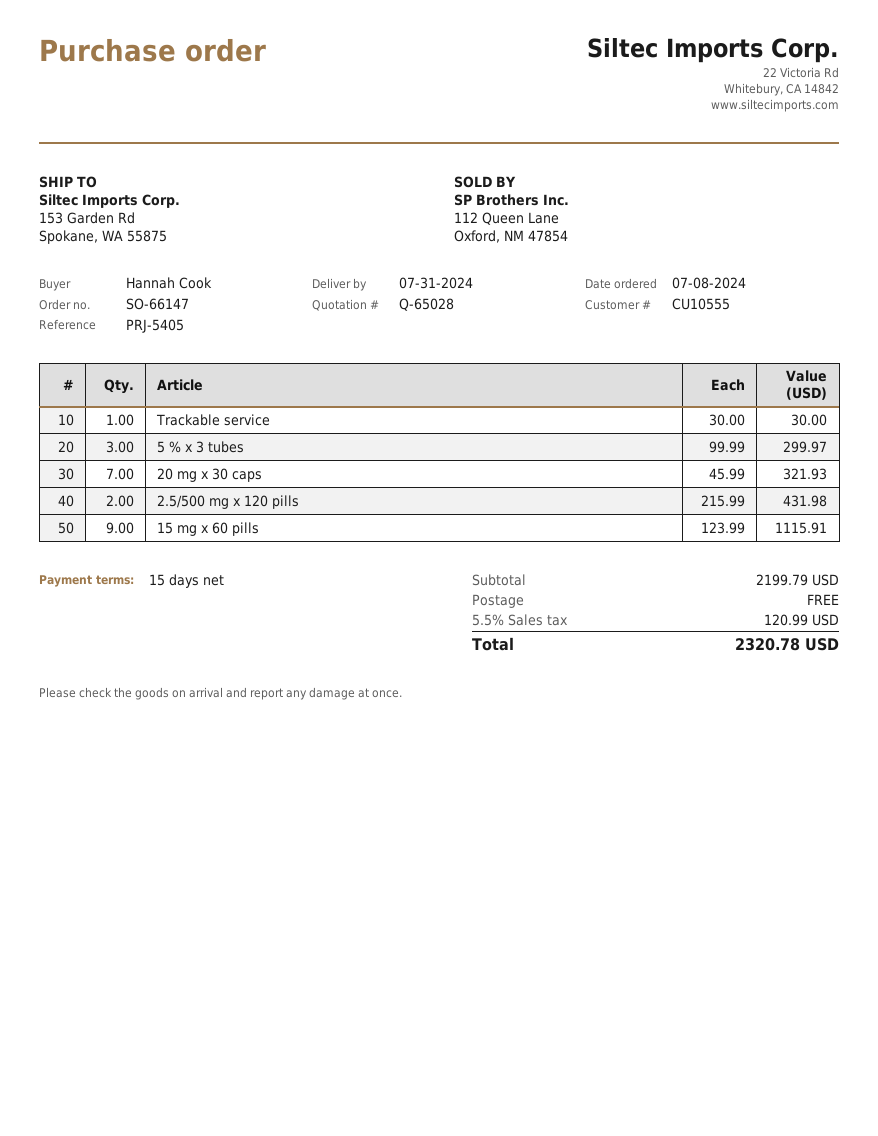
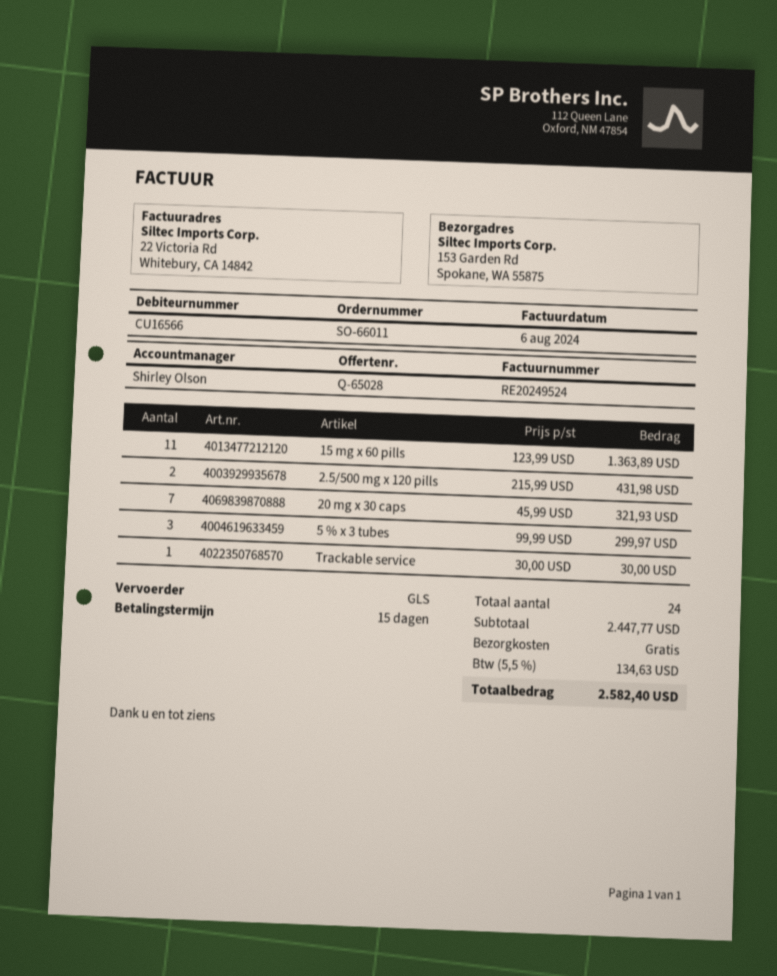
order number: SO-66147 -> SO-66011
customer number: CU10555 -> CU16566
15 mg x 60 pills: 9 x 123.99 = 1115.91 -> 11 x 123.99 = 1363.89
subtotal: 2199.79 -> 2447.77
tax: 5.5% = 120.99 -> 5.5% = 134.63
total: 2320.78 -> 2582.40

